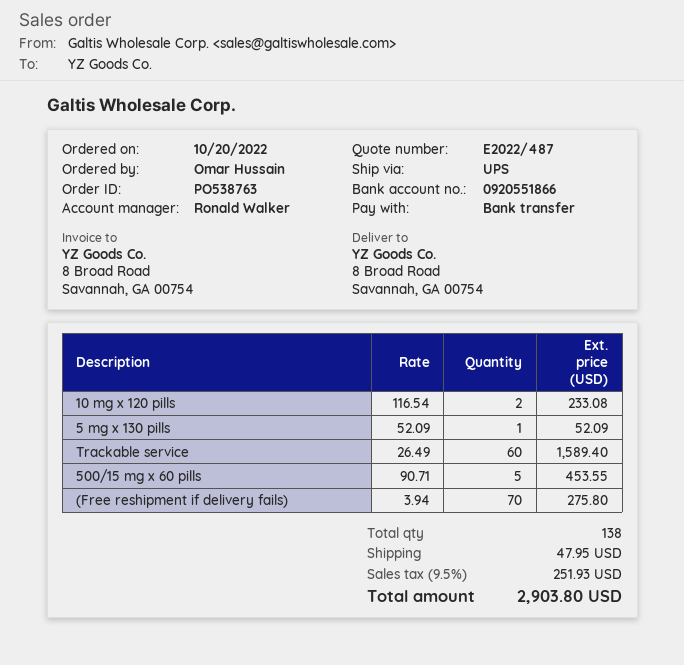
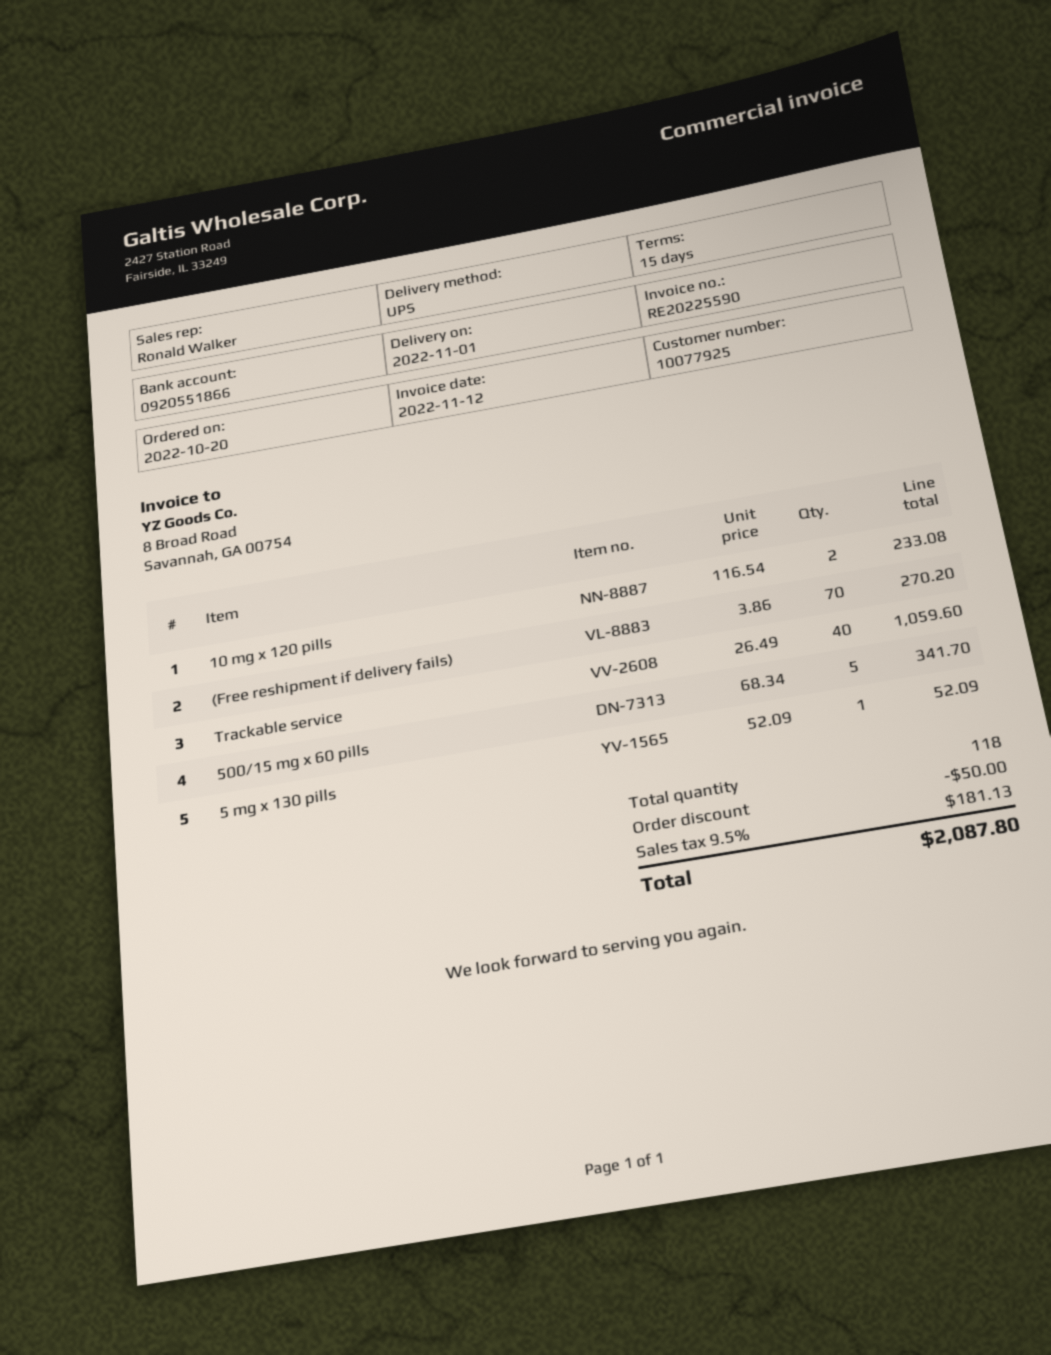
Trackable service: 60 x 26.49 = 1589.40 -> 40 x 26.49 = 1059.60
500/15 mg x 60 pills: 5 x 90.71 = 453.55 -> 5 x 68.34 = 341.70
(Free reshipment if delivery fails): 70 x 3.94 = 275.80 -> 70 x 3.86 = 270.20
total quantity: 138 -> 118
discount: none -> 50.00
shipping: 47.95 -> none
tax: 9.5% = 251.93 -> 9.5% = 181.13
total: 2903.80 -> 2087.80

